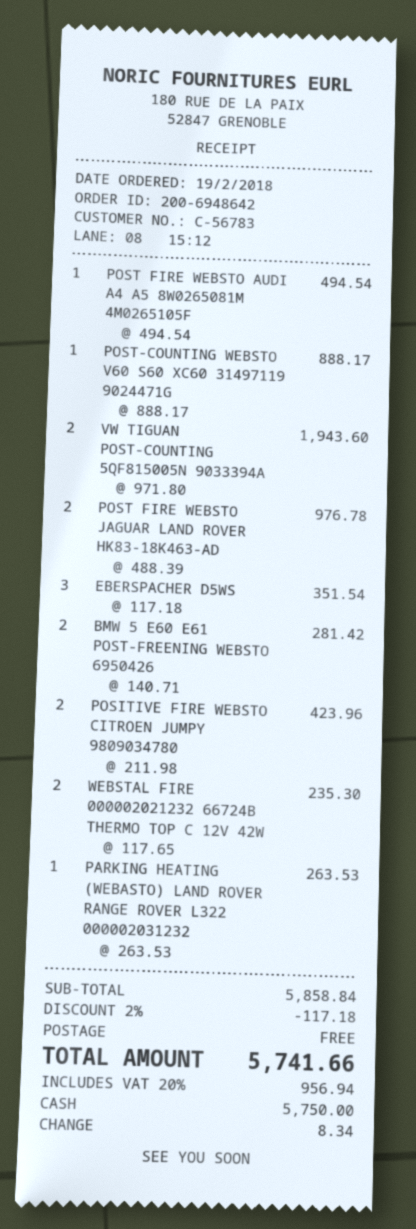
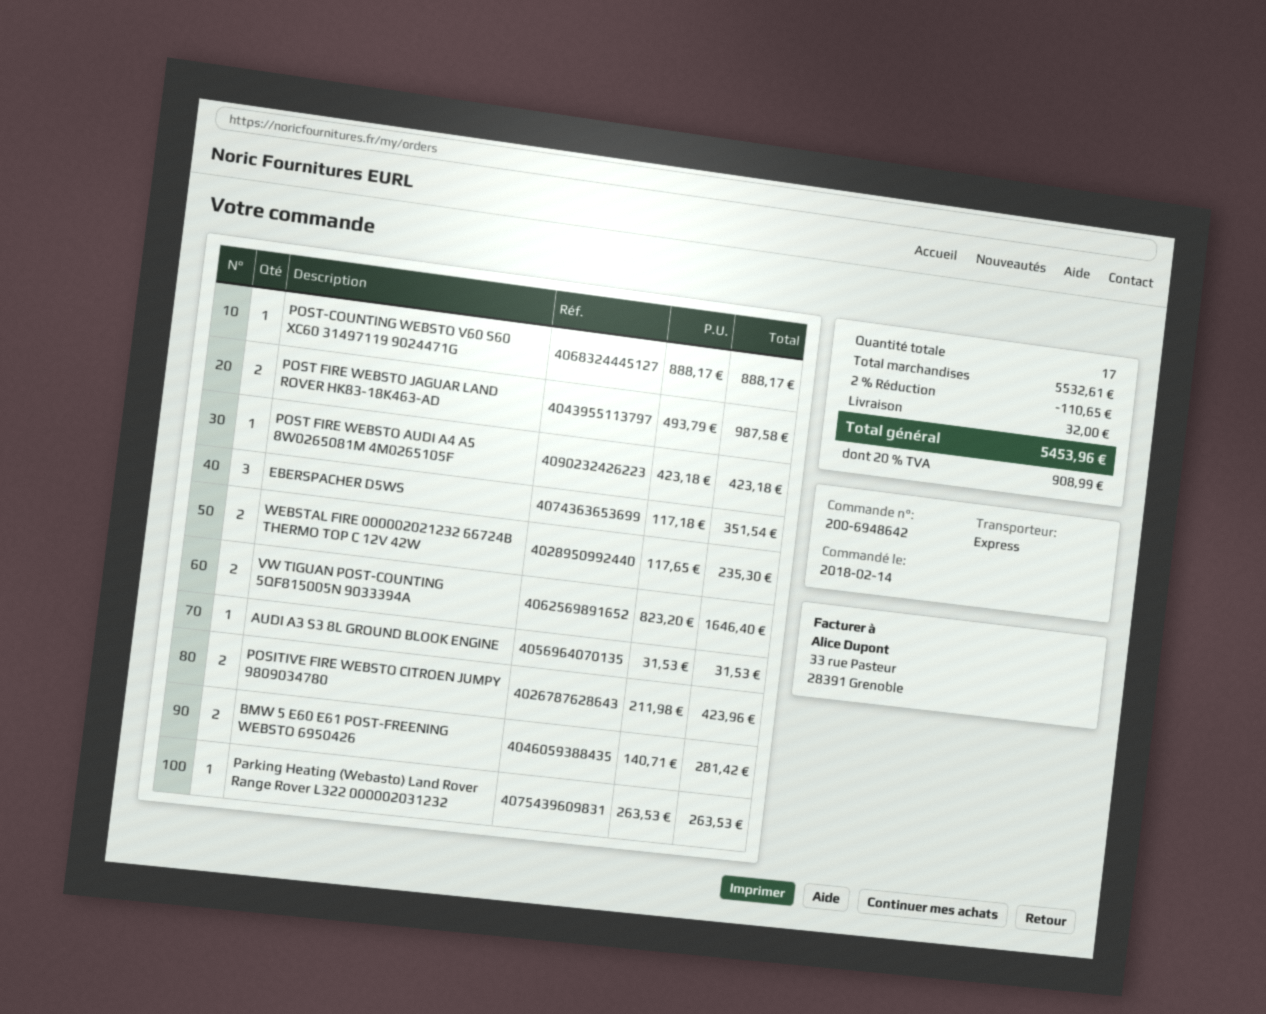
order date: 2018-02-19 -> 2018-02-14
POST FIRE WEBSTO AUDI A4 A5 8W0265081M 4M0265105F: 1 x 494.54 = 494.54 -> 1 x 423.18 = 423.18
VW TIGUAN POST-COUNTING 5QF815005N 9033394A: 2 x 971.80 = 1943.60 -> 2 x 823.20 = 1646.40
POST FIRE WEBSTO JAGUAR LAND ROVER HK83-18K463-AD: 2 x 488.39 = 976.78 -> 2 x 493.79 = 987.58
AUDI A3 S3 8L GROUND BLOOK ENGINE: none -> 1 x 31.53 = 31.53
subtotal: 5858.84 -> 5532.61
discount: 2% = 117.18 -> 2% = 110.65
shipping: 0.00 -> 32.00
tax: 20% = 956.94 -> 20% = 908.99
total: 5741.66 -> 5453.96

